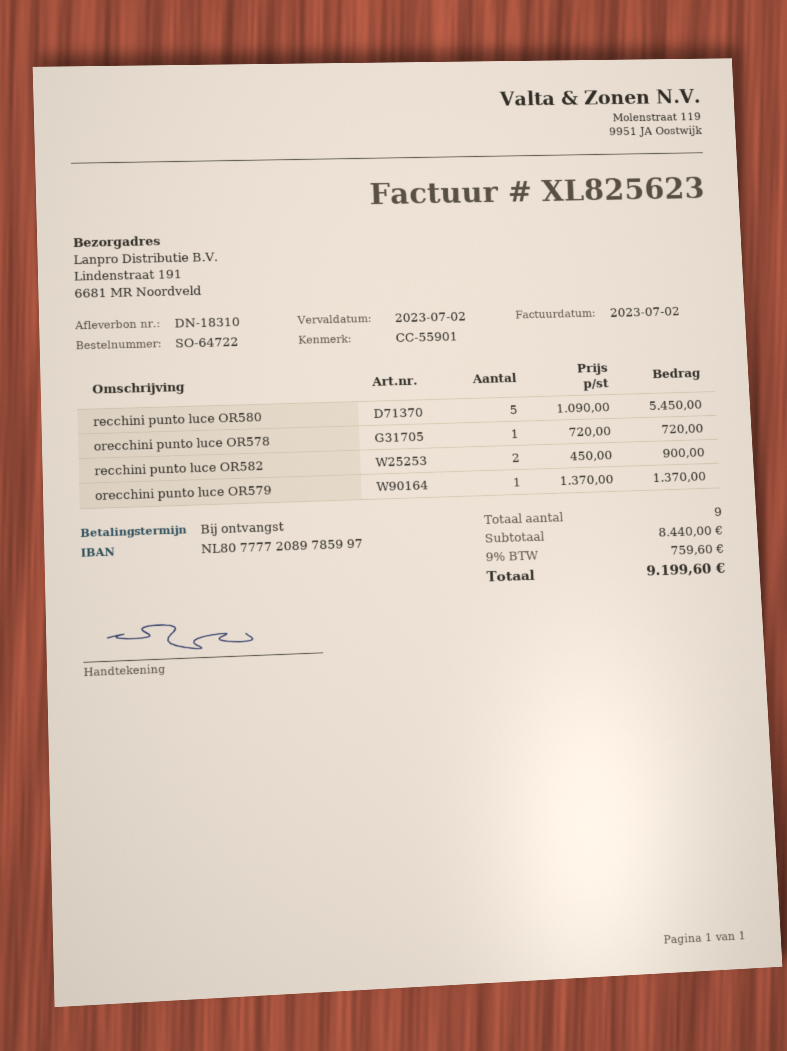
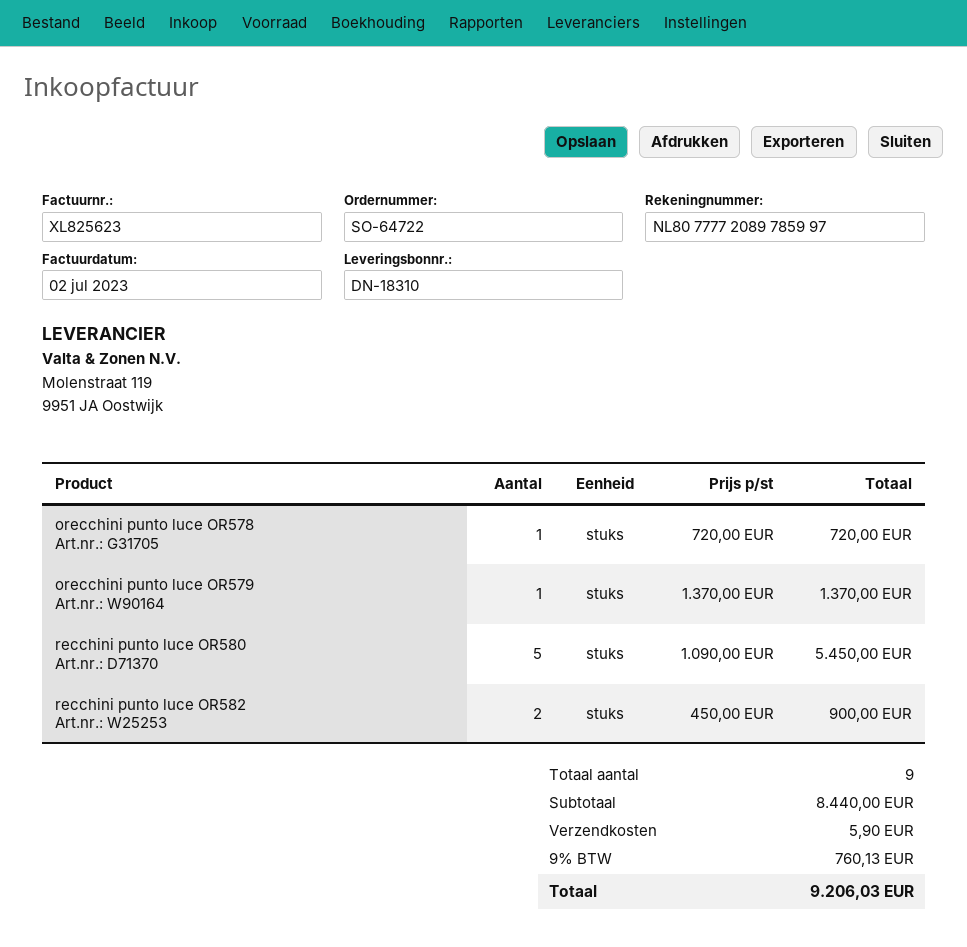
shipping: none -> 5.90
tax: 9% = 759.60 -> 9% = 760.13
total: 9199.60 -> 9206.03

